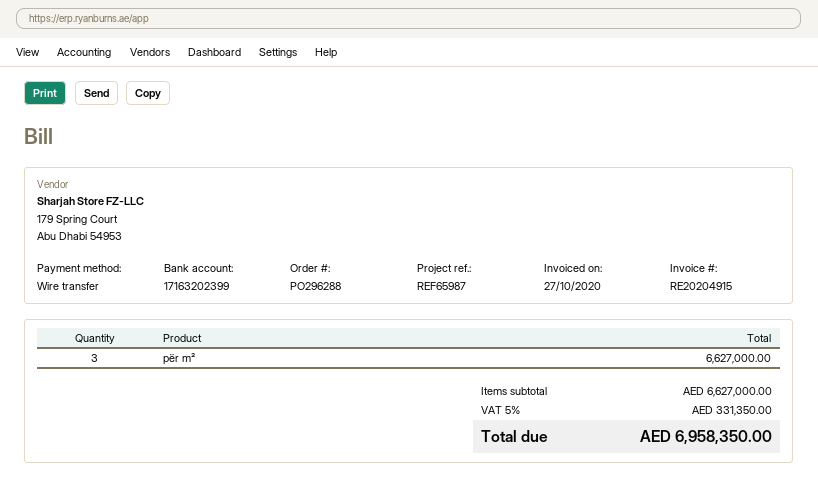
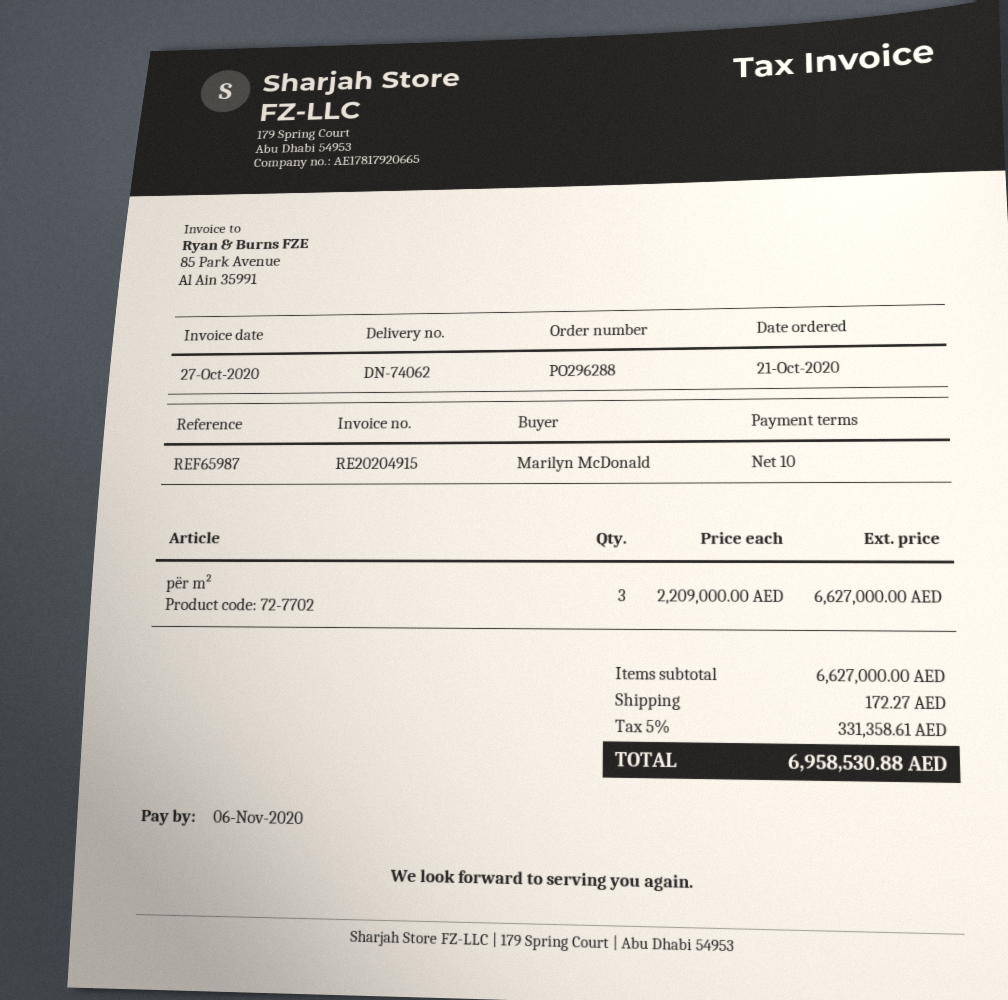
shipping: none -> 172.27
tax: 5% = 331350.00 -> 5% = 331358.61
total: 6958350.00 -> 6958530.88

